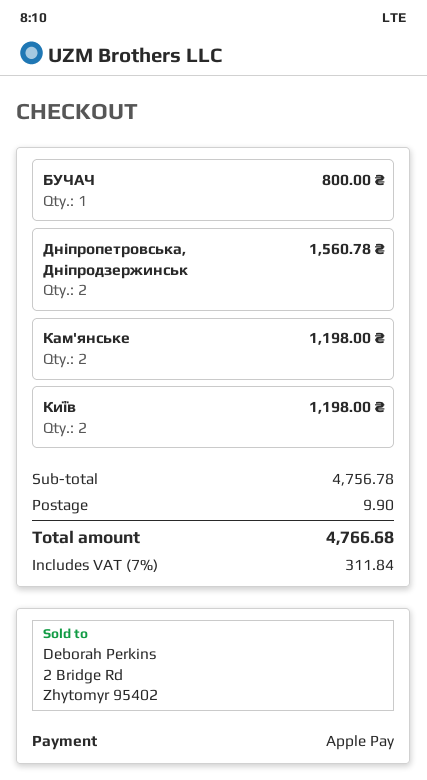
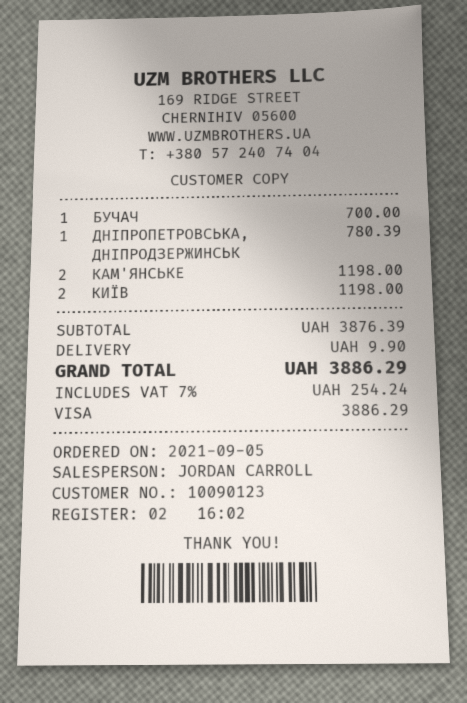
payment method: Apple Pay -> Visa
БУЧАЧ: 1 for 800.00 -> 1 for 700.00
Дніпропетровська, Дніпродзержинськ: 2 for 1560.78 -> 1 for 780.39
subtotal: 4756.78 -> 3876.39
tax: 7% = 311.84 -> 7% = 254.24
total: 4766.68 -> 3886.29

